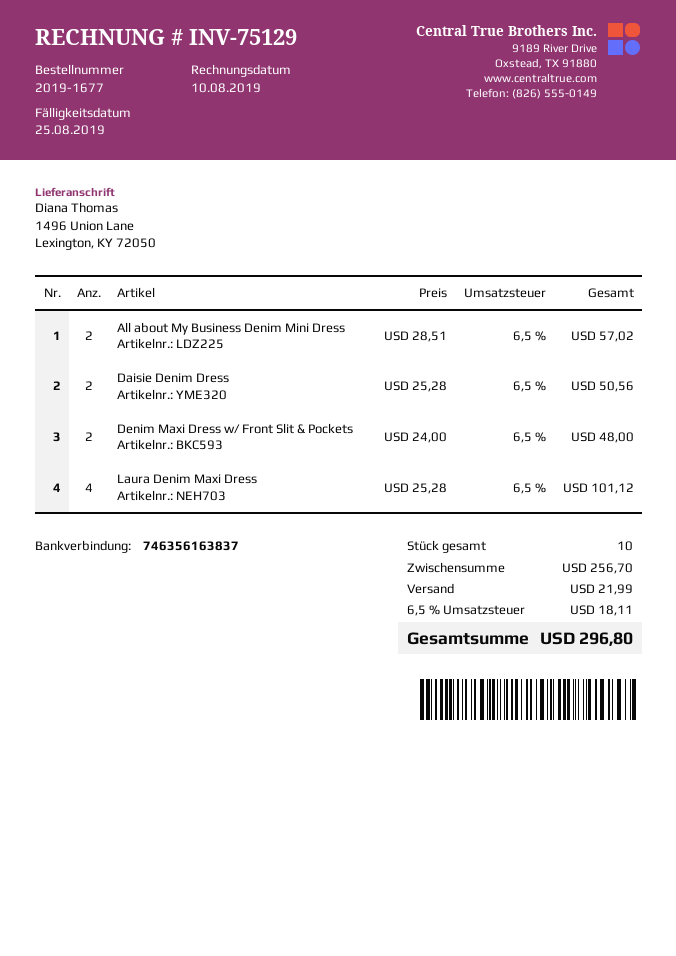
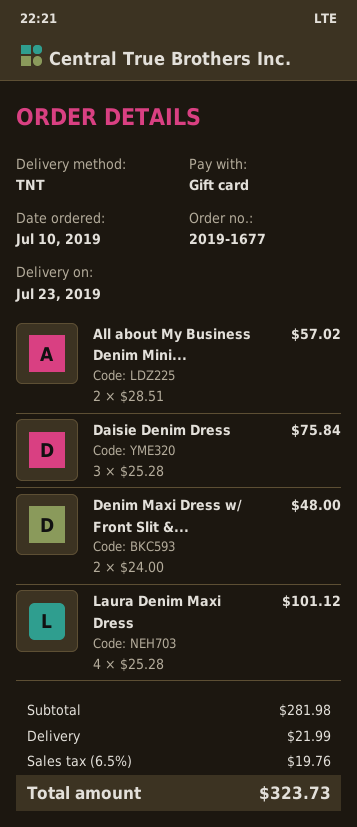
Daisie Denim Dress: 2 x 25.28 = 50.56 -> 3 x 25.28 = 75.84
subtotal: 256.70 -> 281.98
tax: 6.5% = 18.11 -> 6.5% = 19.76
total: 296.80 -> 323.73

